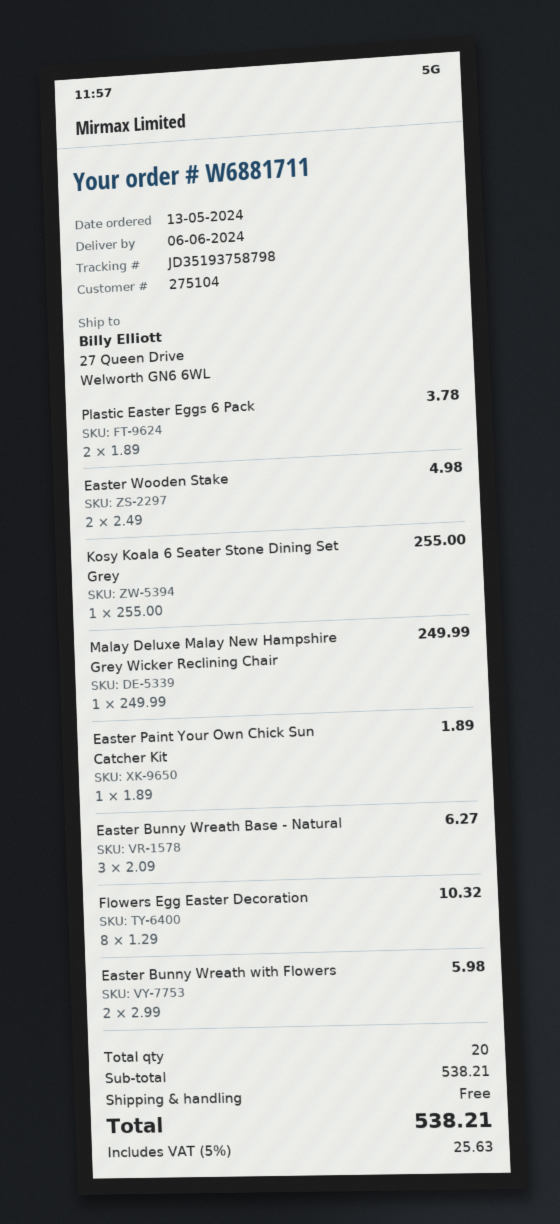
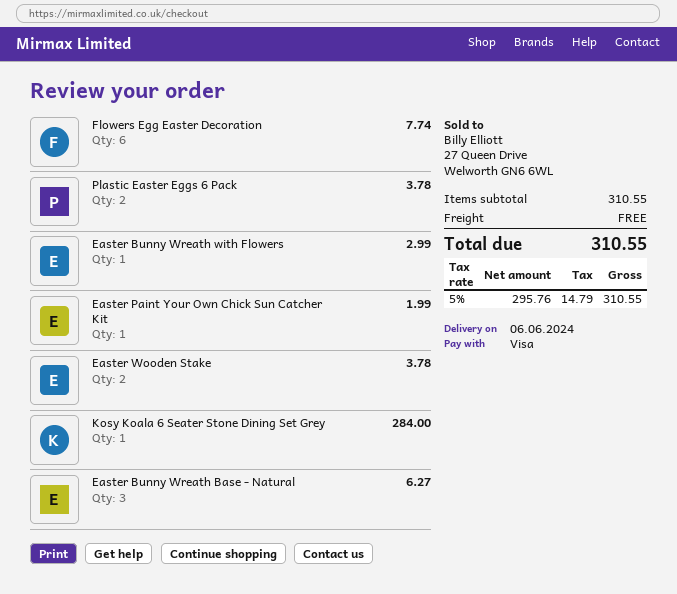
Easter Wooden Stake: 2 for 4.98 -> 2 for 3.78
Kosy Koala 6 Seater Stone Dining Set Grey: 1 for 255.00 -> 1 for 284.00
Malay Deluxe Malay New Hampshire Grey Wicker Reclining Chair: 1 for 249.99 -> none
Easter Paint Your Own Chick Sun Catcher Kit: 1 for 1.89 -> 1 for 1.99
Flowers Egg Easter Decoration: 8 for 10.32 -> 6 for 7.74
Easter Bunny Wreath with Flowers: 2 for 5.98 -> 1 for 2.99
subtotal: 538.21 -> 310.55
tax: 5% = 25.63 -> 5% = 14.79
total: 538.21 -> 310.55

